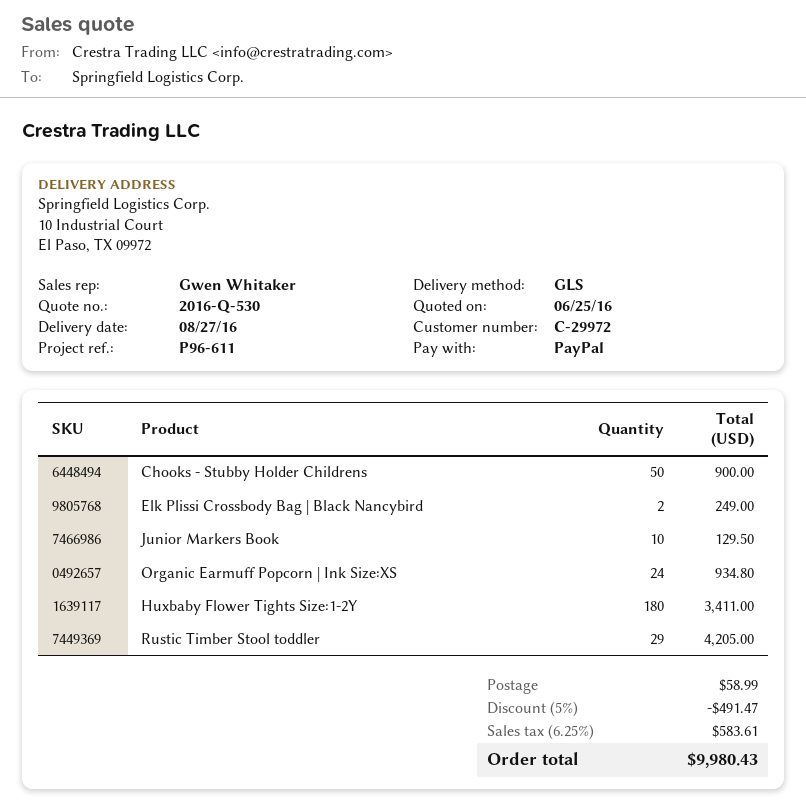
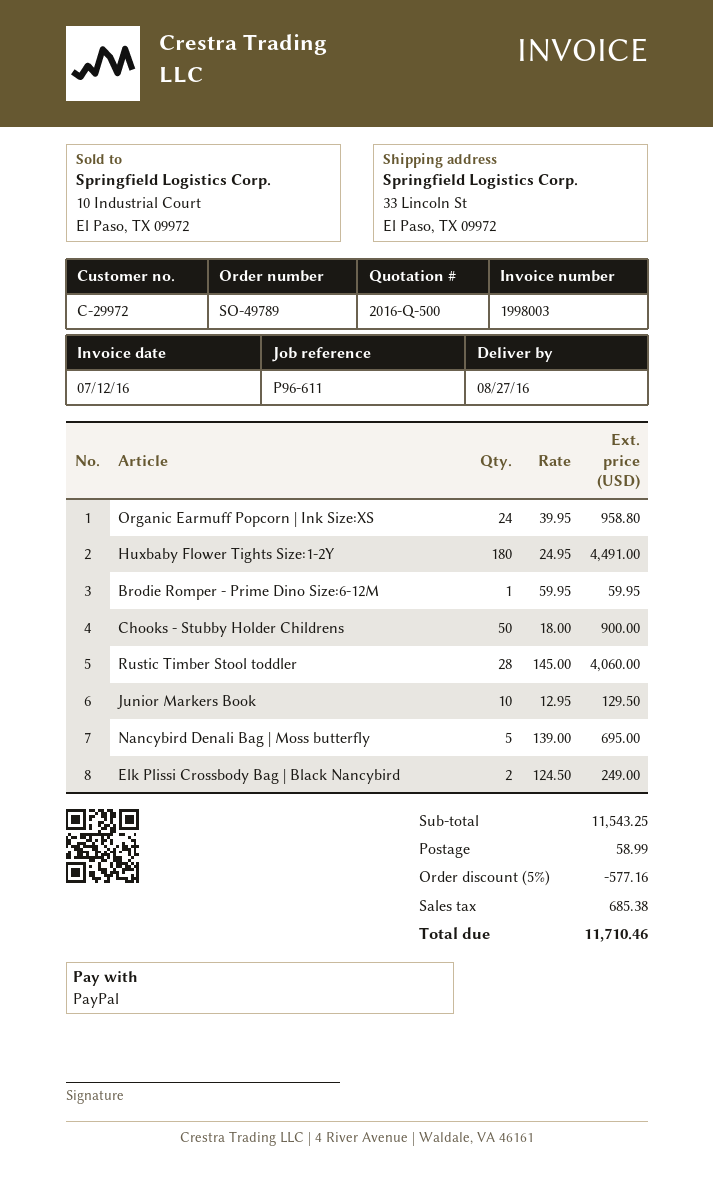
quote number: 2016-Q-530 -> 2016-Q-500
ship to: 10 Industrial Court, El Paso, TX 09972 -> 33 Lincoln St, El Paso, TX 09972
Organic Earmuff Popcorn | Ink Size:XS: 24 for 934.80 -> 24 for 958.80
Huxbaby Flower Tights Size:1-2Y: 180 for 3411.00 -> 180 for 4491.00
Rustic Timber Stool toddler: 29 for 4205.00 -> 28 for 4060.00
Brodie Romper - Prime Dino Size:6-12M: none -> 1 for 59.95
Nancybird Denali Bag | Moss butterfly: none -> 5 for 695.00
discount: 5% = 491.47 -> 5% = 577.16
tax: 583.61 -> 685.38
total: 9980.43 -> 11710.46

